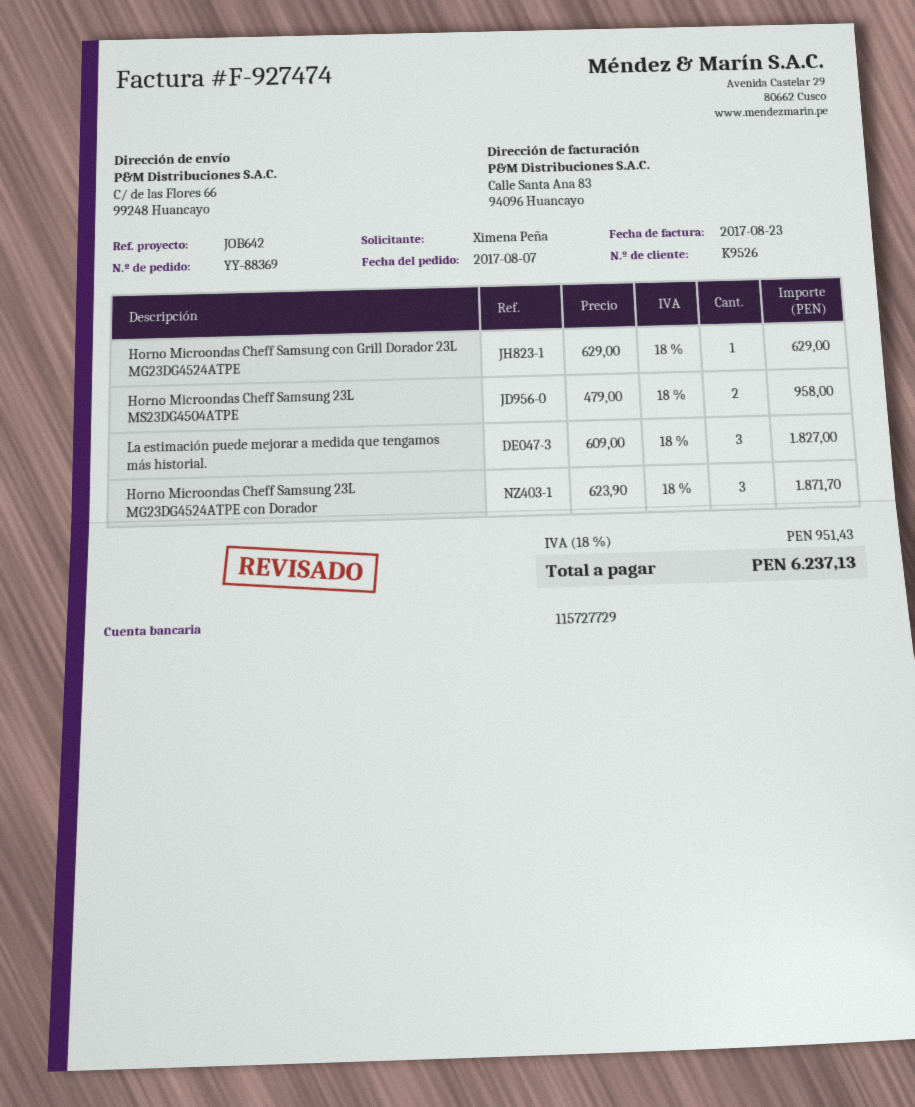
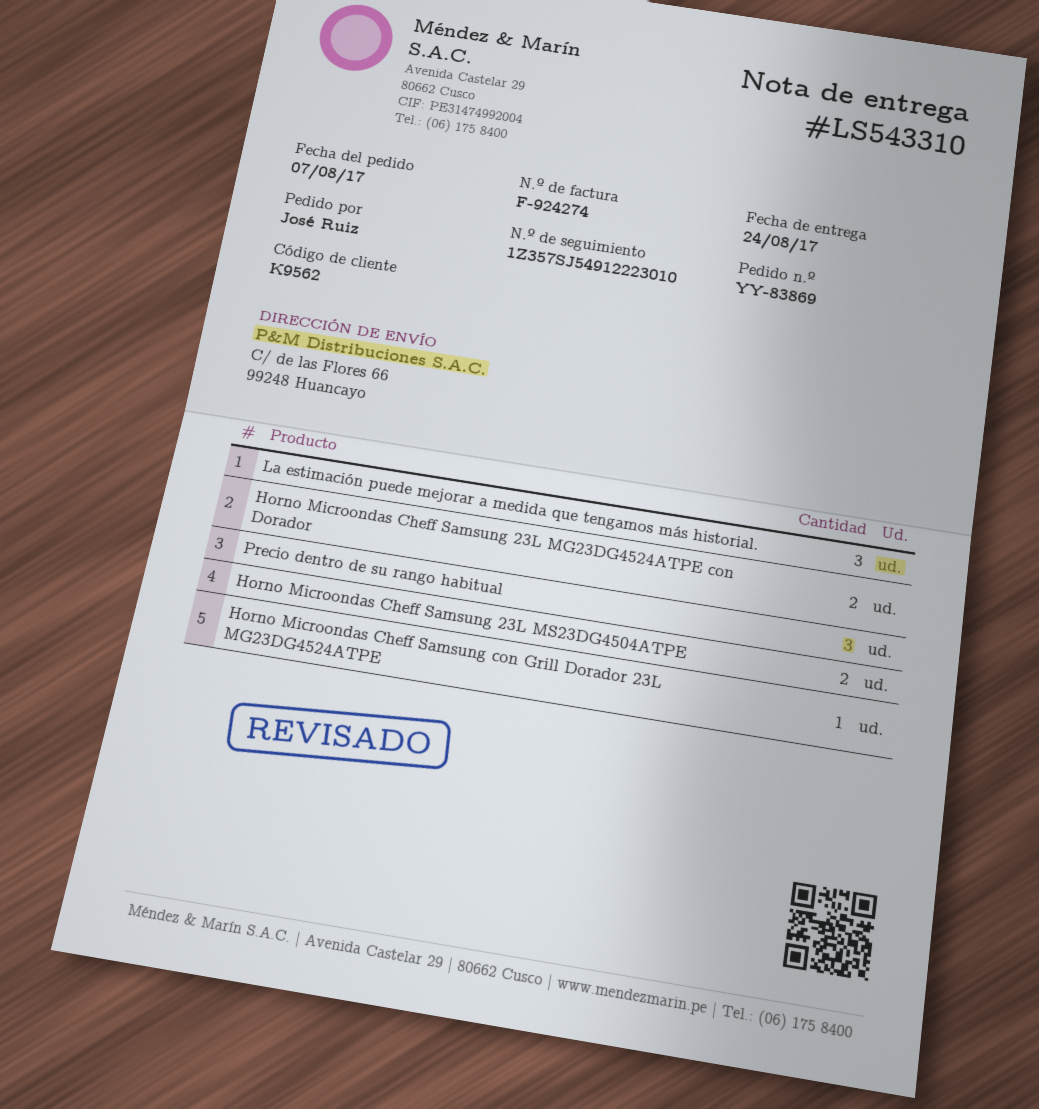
order number: YY-88369 -> YY-83869
invoice number: F-927474 -> F-924274
customer number: K9526 -> K9562
ordered by: Ximena Peña -> José Ruiz
Horno Microondas Cheff Samsung 23L MG23DG4524ATPE con Dorador: 3 -> 2
Precio dentro de su rango habitual: none -> 3

